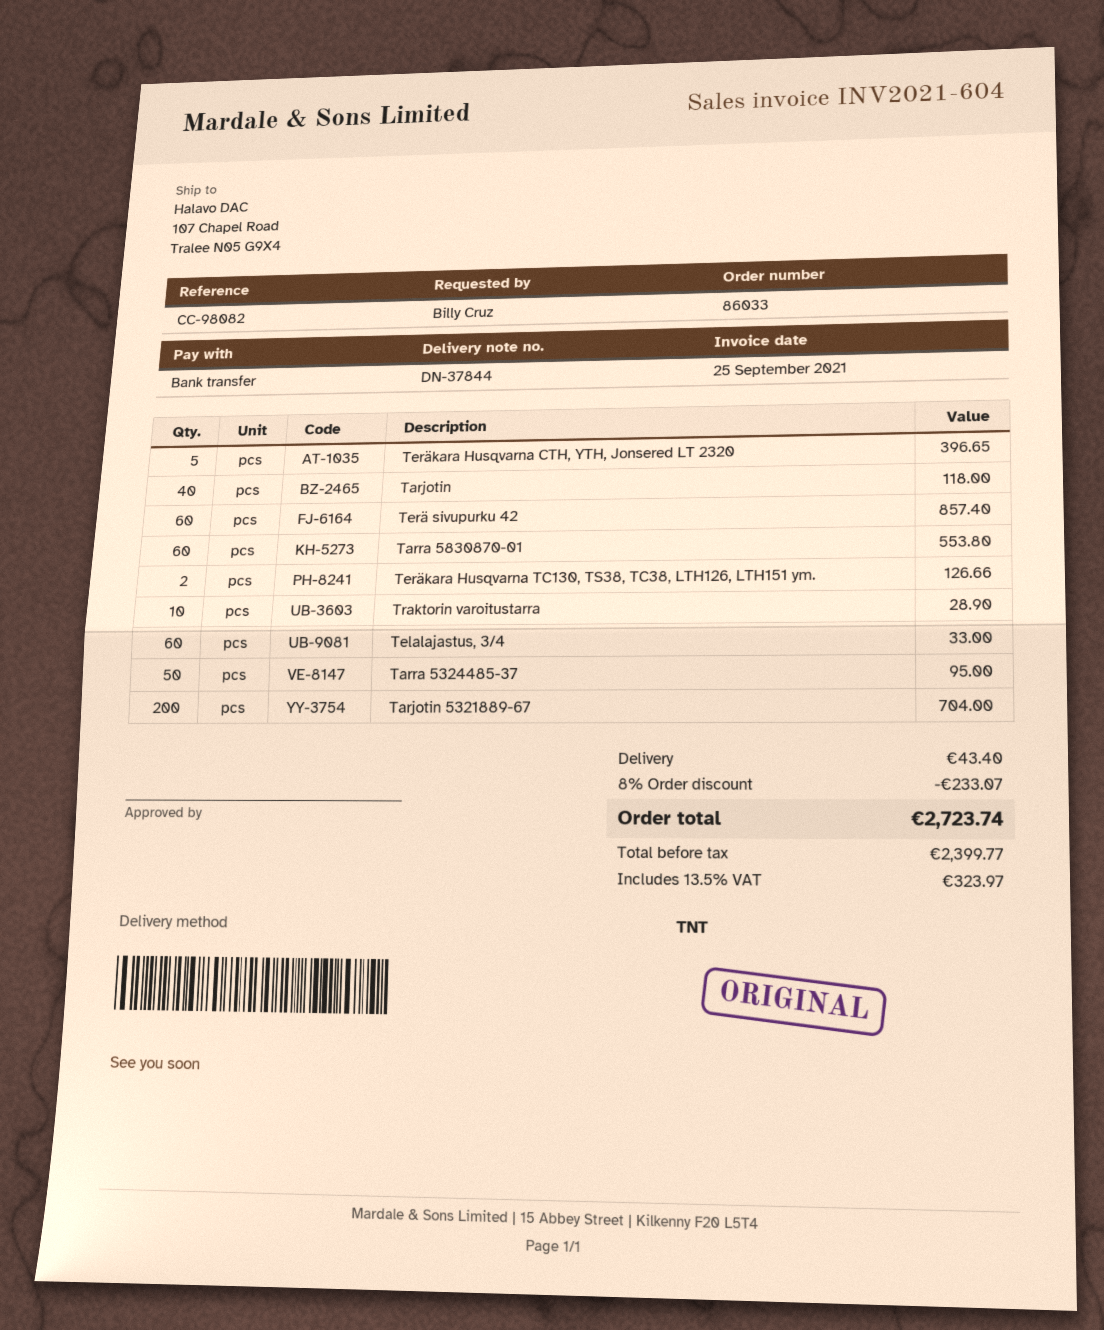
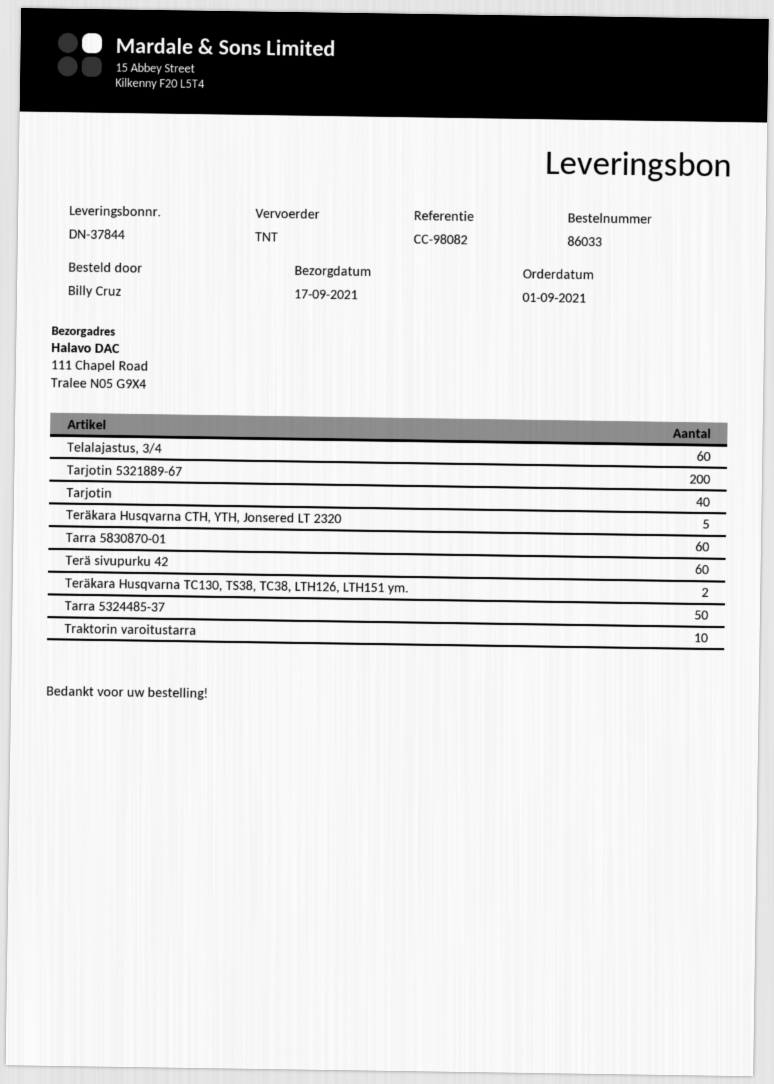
ship to: 107 Chapel Road, Tralee N05 G9X4 -> 111 Chapel Road, Tralee N05 G9X4

